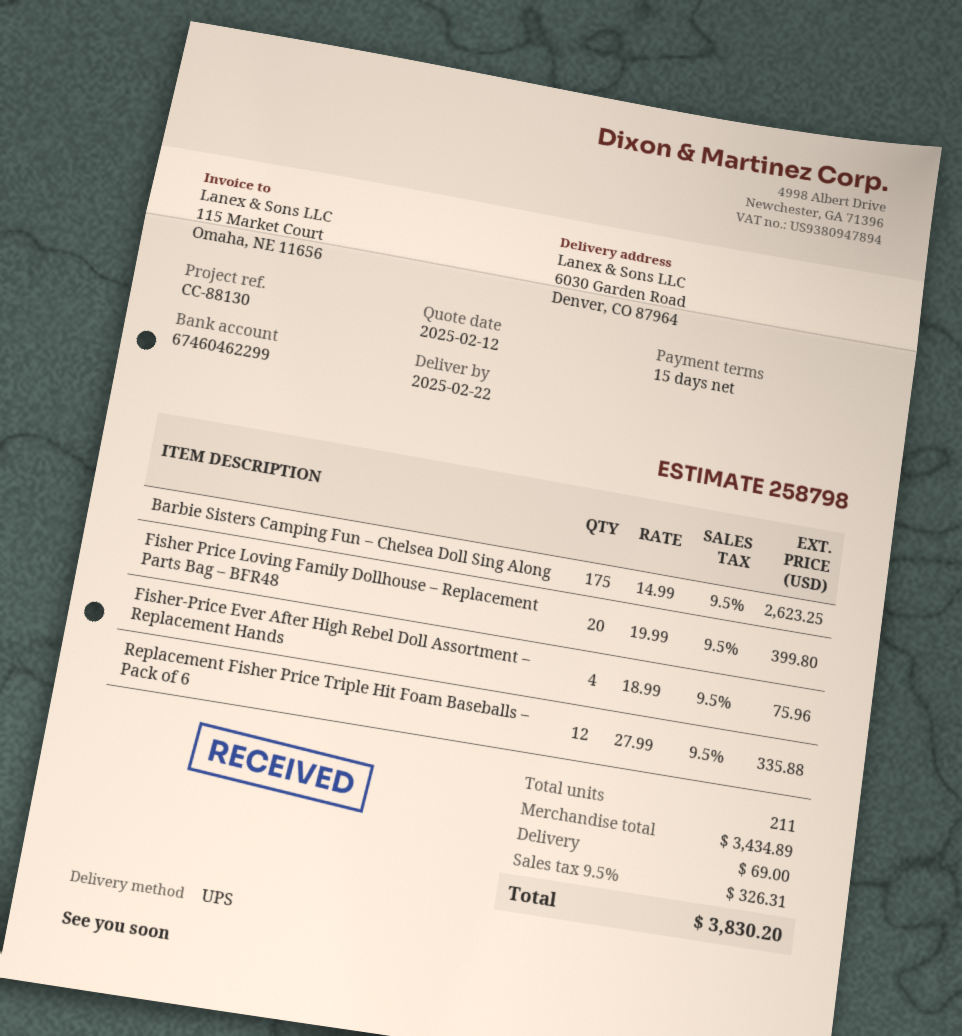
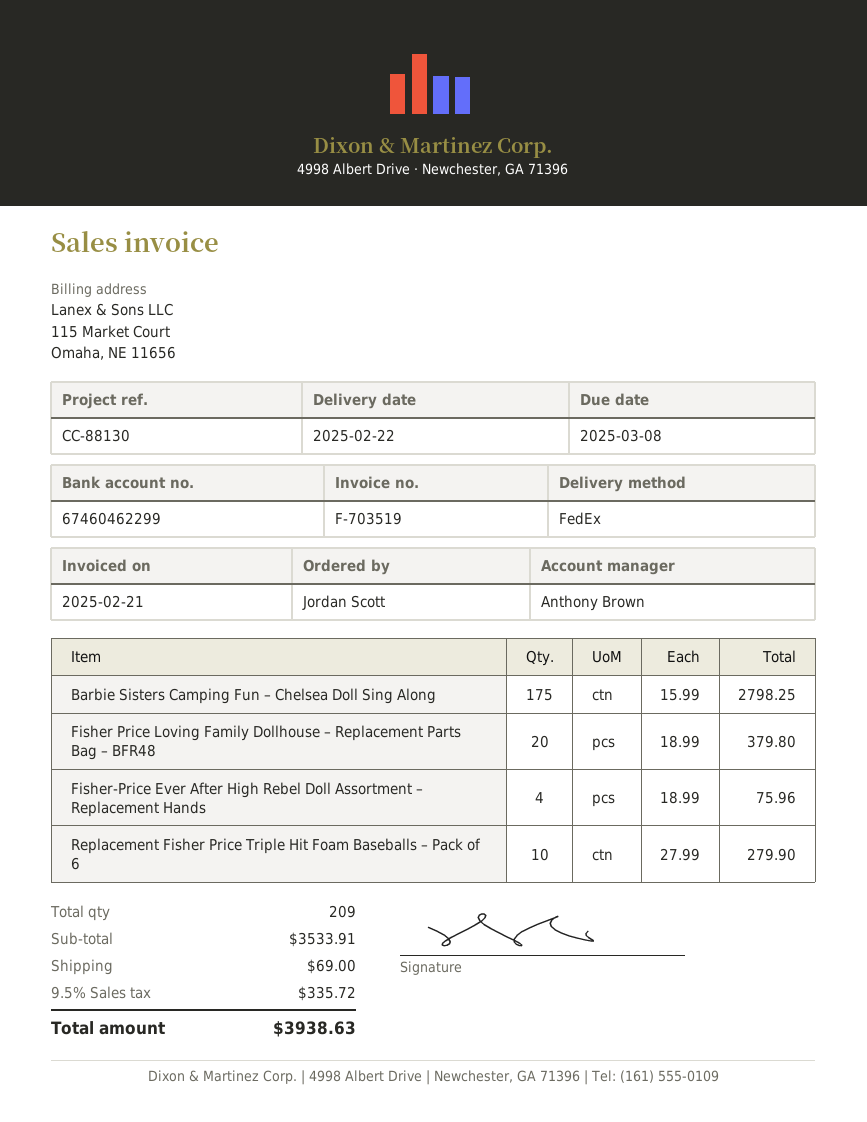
shipping method: UPS -> FedEx
Barbie Sisters Camping Fun – Chelsea Doll Sing Along: 175 x 14.99 = 2623.25 -> 175 x 15.99 = 2798.25
Fisher Price Loving Family Dollhouse – Replacement Parts Bag – BFR48: 20 x 19.99 = 399.80 -> 20 x 18.99 = 379.80
Replacement Fisher Price Triple Hit Foam Baseballs – Pack of 6: 12 x 27.99 = 335.88 -> 10 x 27.99 = 279.90
total quantity: 211 -> 209
subtotal: 3434.89 -> 3533.91
tax: 9.5% = 326.31 -> 9.5% = 335.72
total: 3830.20 -> 3938.63

